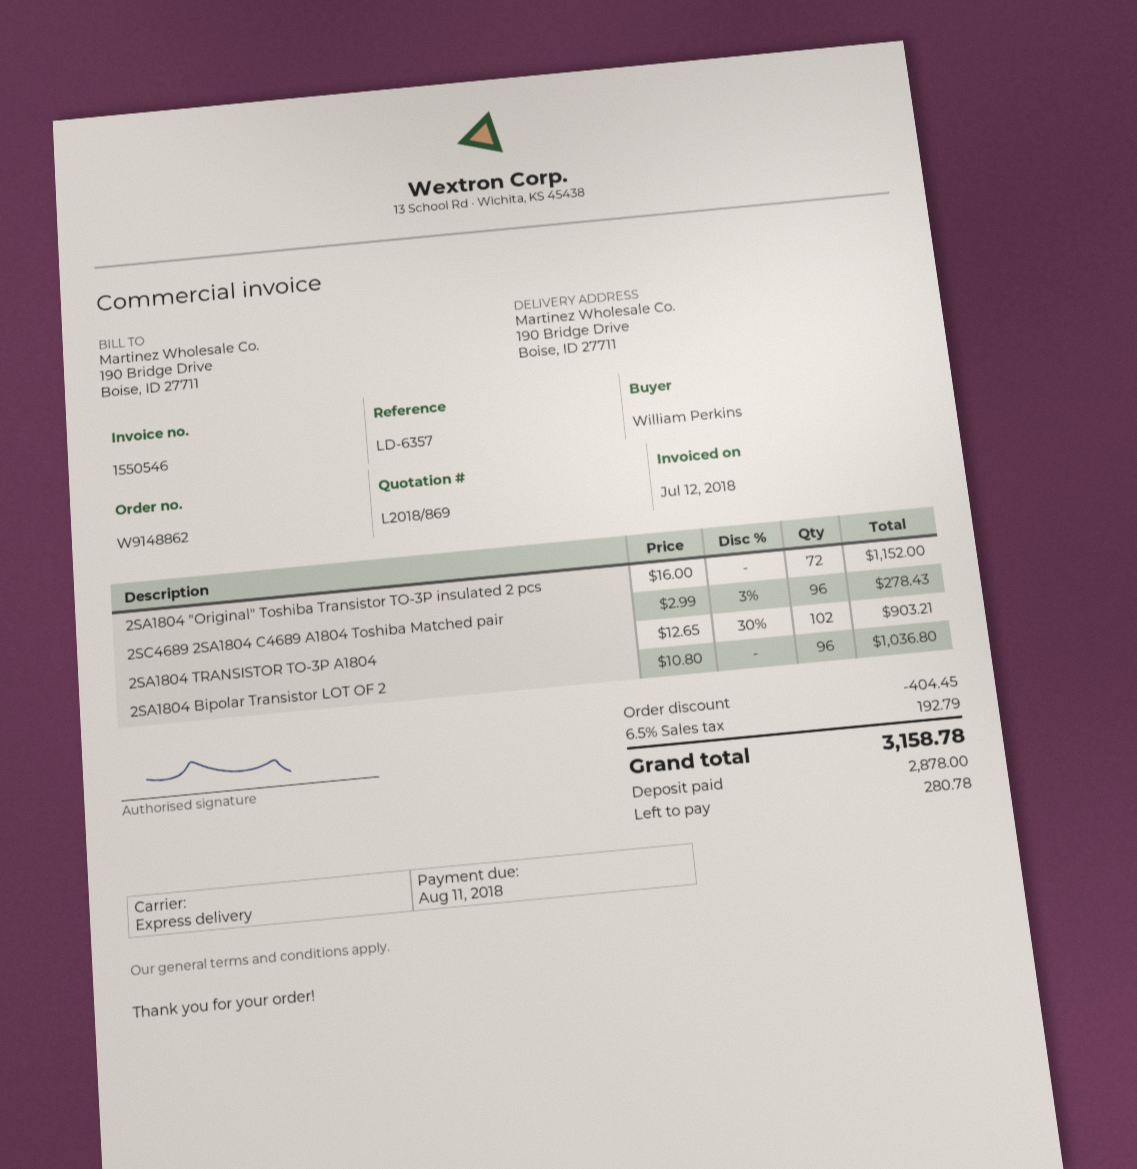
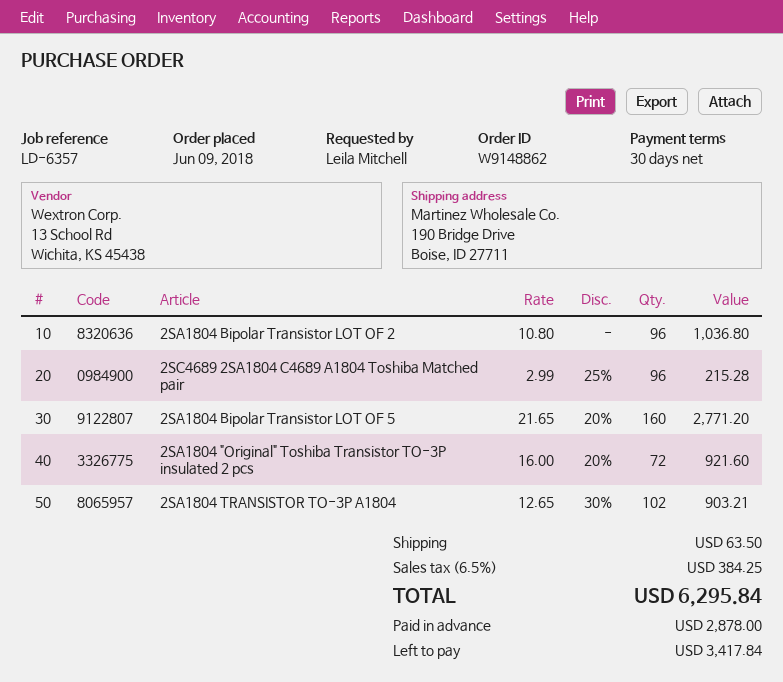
ordered by: William Perkins -> Leila Mitchell
2SA1804 "Original" Toshiba Transistor TO-3P insulated 2 pcs: 72 x 16.00 = 1152.00 -> 72 x 16.00 - 20% = 921.60
2SC4689 2SA1804 C4689 A1804 Toshiba Matched pair: 96 x 2.99 - 3% = 278.43 -> 96 x 2.99 - 25% = 215.28
2SA1804 Bipolar Transistor LOT OF 5: none -> 160 x 21.65 - 20% = 2771.20
discount: 404.45 -> none
shipping: none -> 63.50
tax: 6.5% = 192.79 -> 6.5% = 384.25
total: 3158.78 -> 6295.84
balance: 280.78 -> 3417.84

